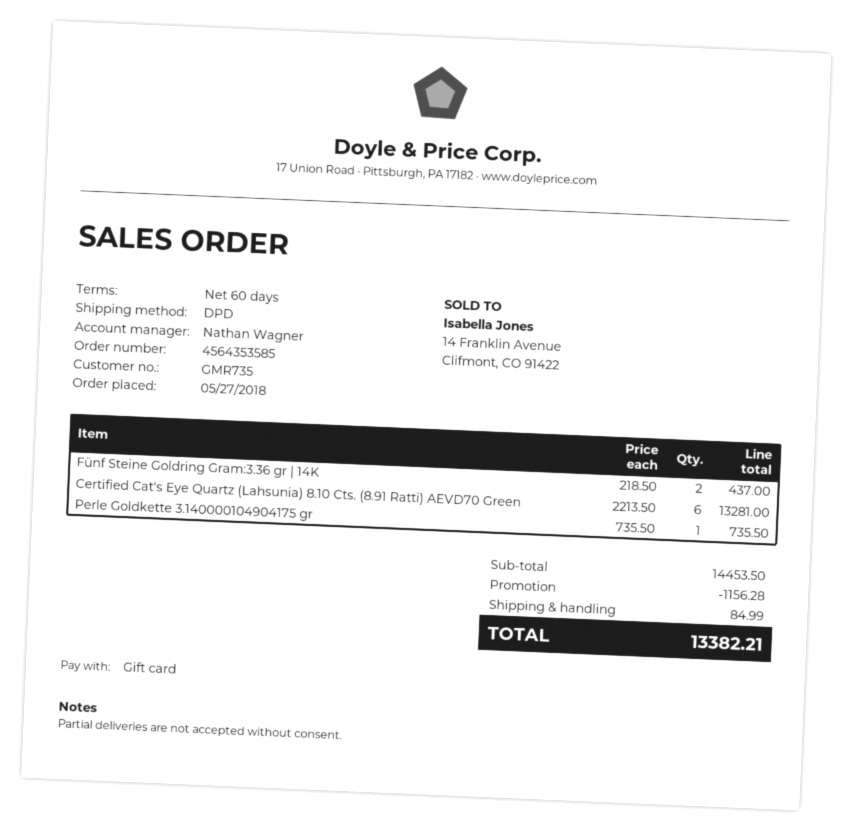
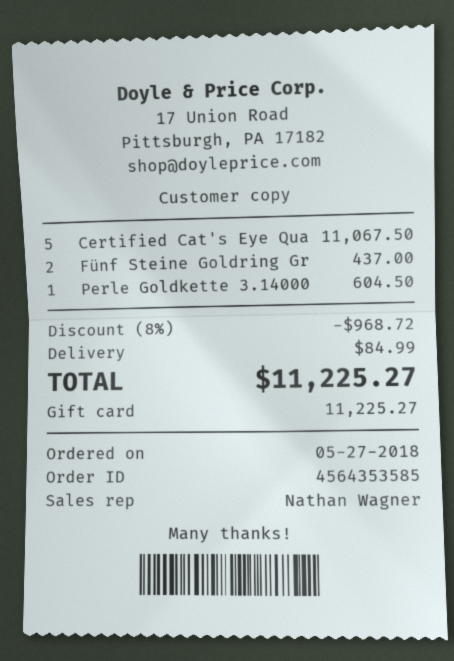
Certified Cat's Eye Quartz (Lahsunia) 8.10 Cts. (8.91 Ratti) AEVD70 Green: 6 for 13281.00 -> 5 for 11067.50
Perle Goldkette 3.140000104904175 gr: 1 for 735.50 -> 1 for 604.50
discount: 1156.28 -> 968.72
total: 13382.21 -> 11225.27

